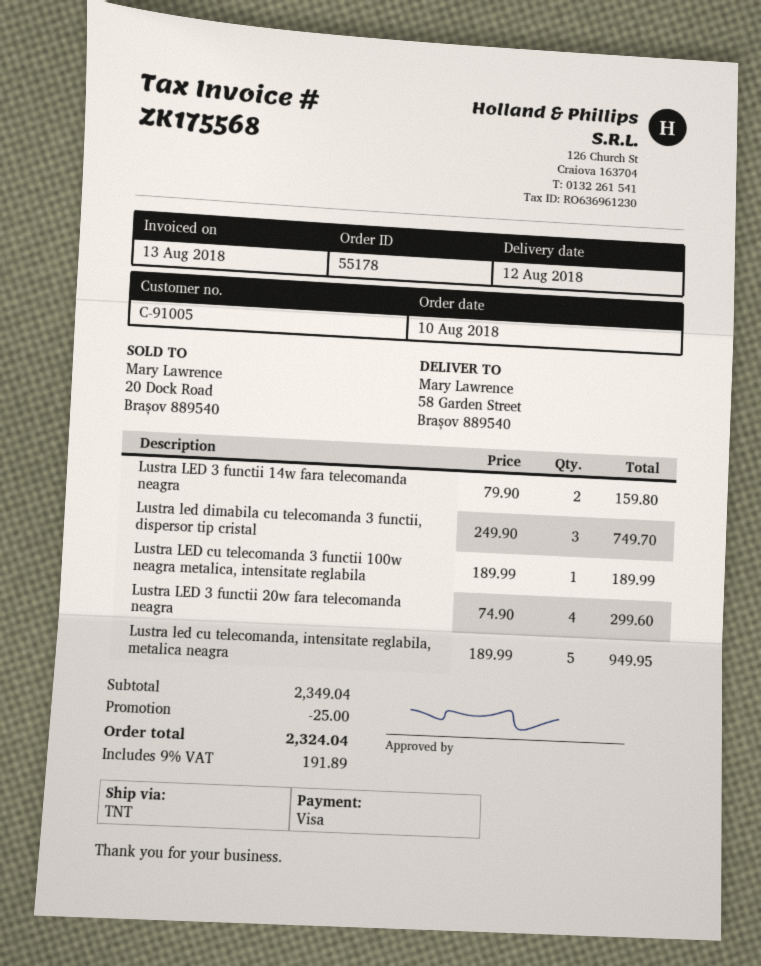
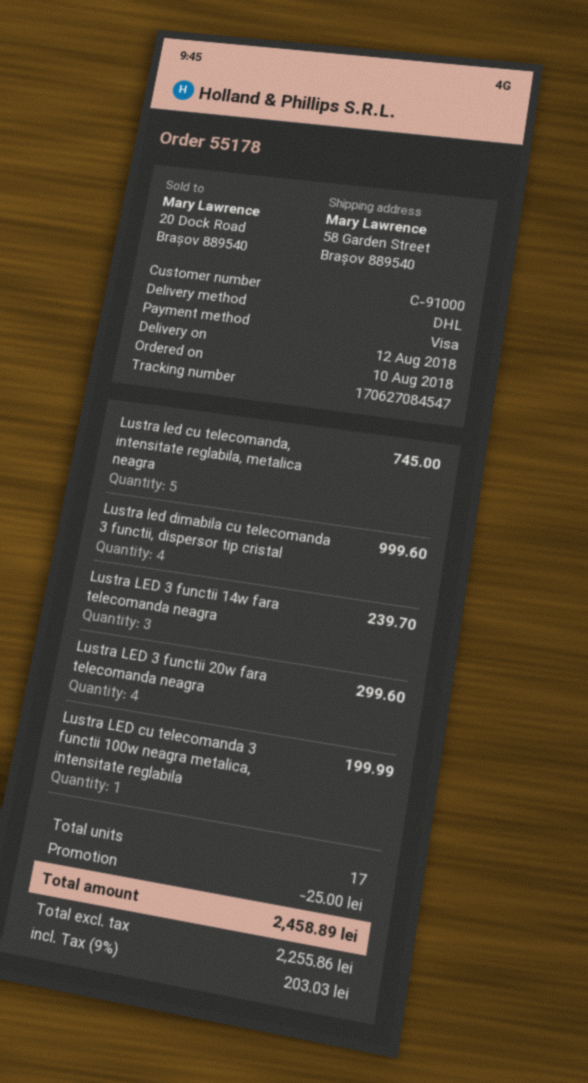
customer number: C-91005 -> C-91000
shipping method: TNT -> DHL
Lustra LED 3 functii 14w fara telecomanda neagra: 2 for 159.80 -> 3 for 239.70
Lustra led dimabila cu telecomanda 3 functii, dispersor tip cristal: 3 for 749.70 -> 4 for 999.60
Lustra LED cu telecomanda 3 functii 100w neagra metalica, intensitate reglabila: 1 for 189.99 -> 1 for 199.99
Lustra led cu telecomanda, intensitate reglabila, metalica neagra: 5 for 949.95 -> 5 for 745.00
tax: 9% = 191.89 -> 9% = 203.03
total: 2324.04 -> 2458.89

